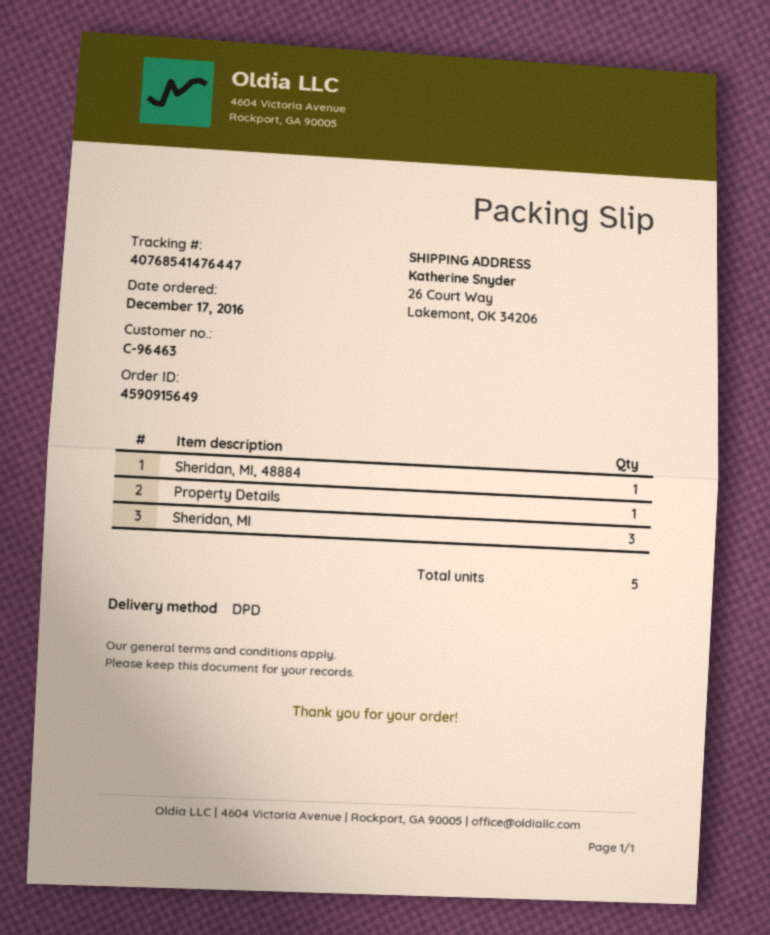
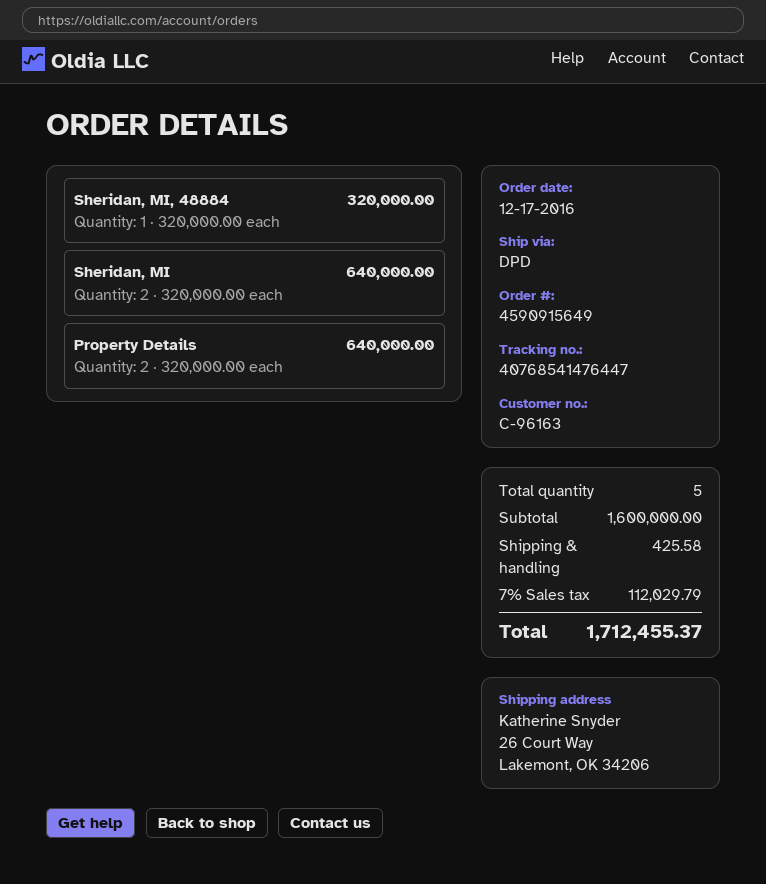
customer number: C-96463 -> C-96163
Property Details: 1 -> 2
Sheridan, MI: 3 -> 2

